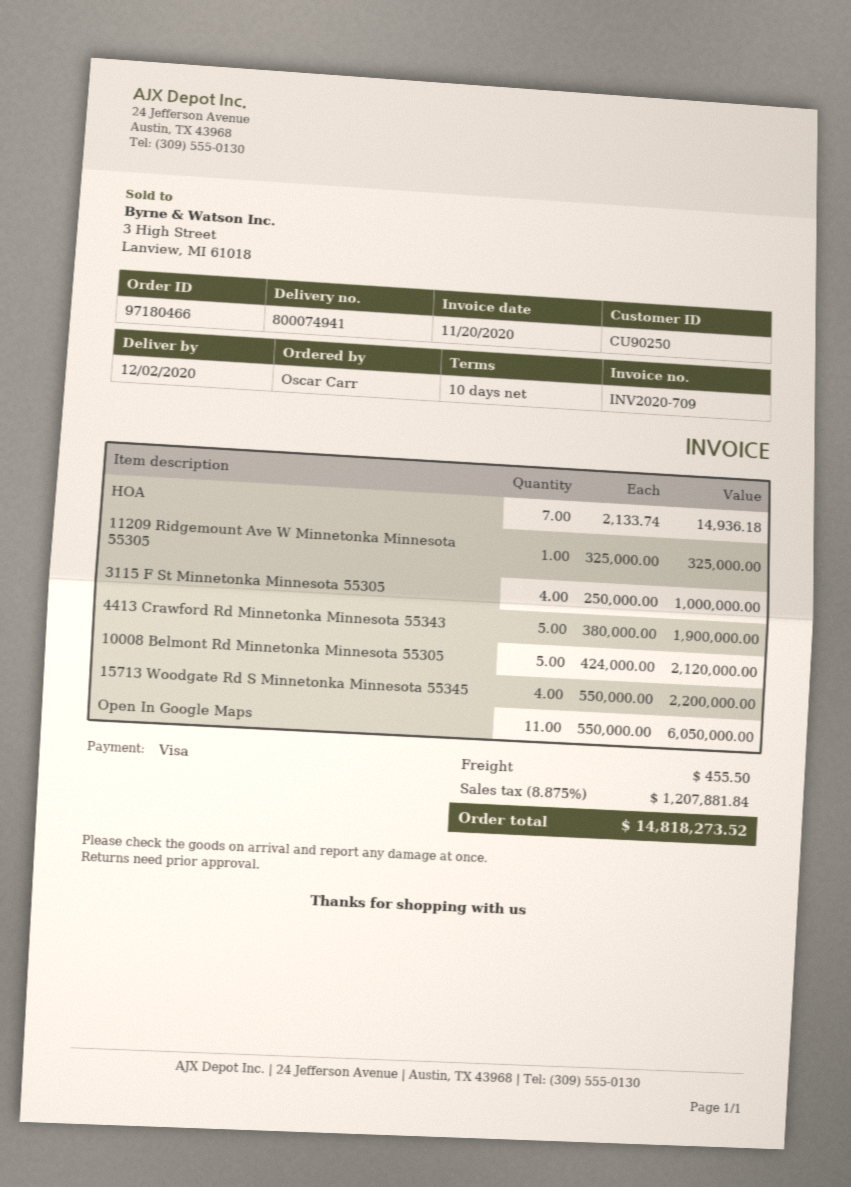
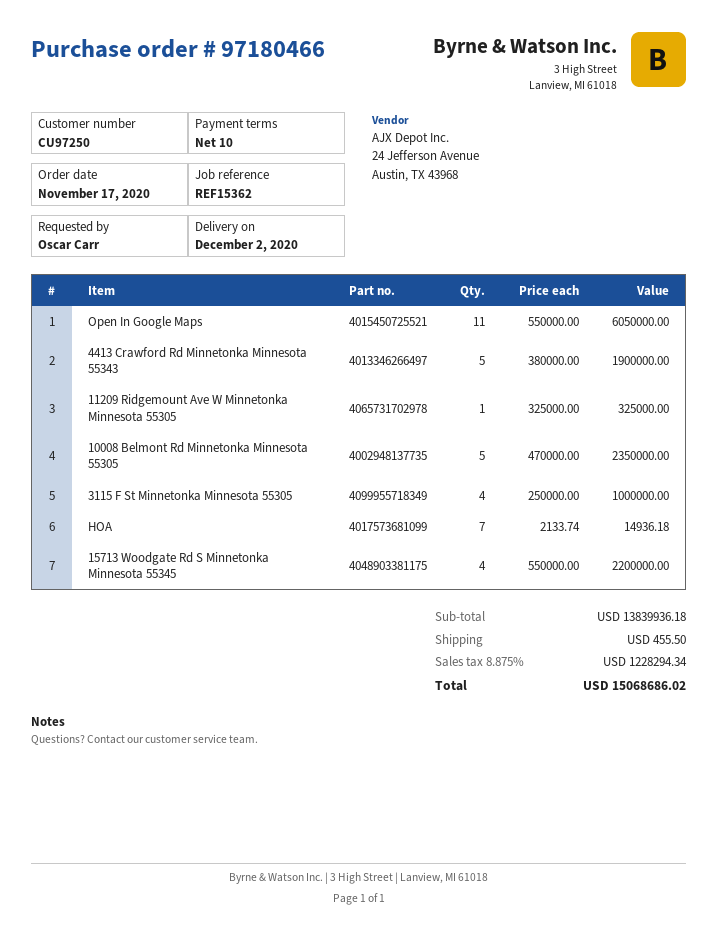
customer number: CU90250 -> CU97250
10008 Belmont Rd Minnetonka Minnesota 55305: 5 x 424000.00 = 2120000.00 -> 5 x 470000.00 = 2350000.00
tax: 8.875% = 1207881.84 -> 8.875% = 1228294.34
total: 14818273.52 -> 15068686.02

